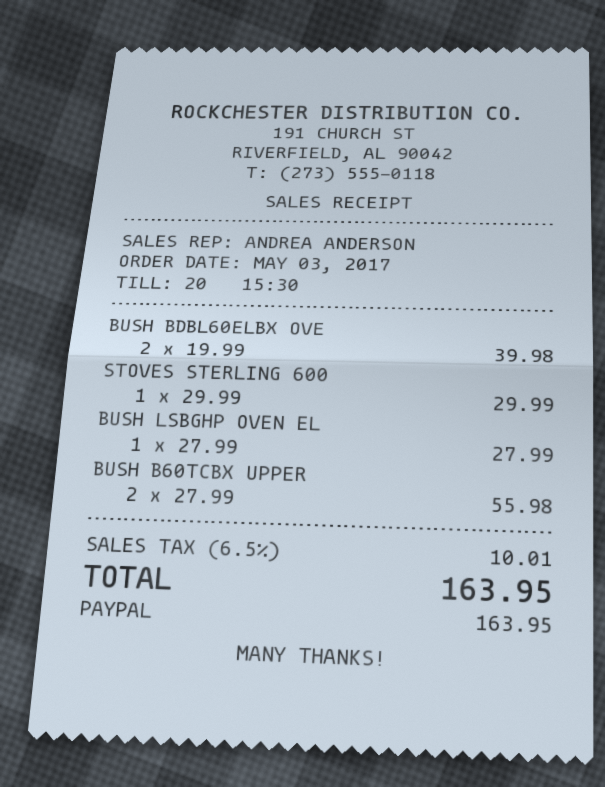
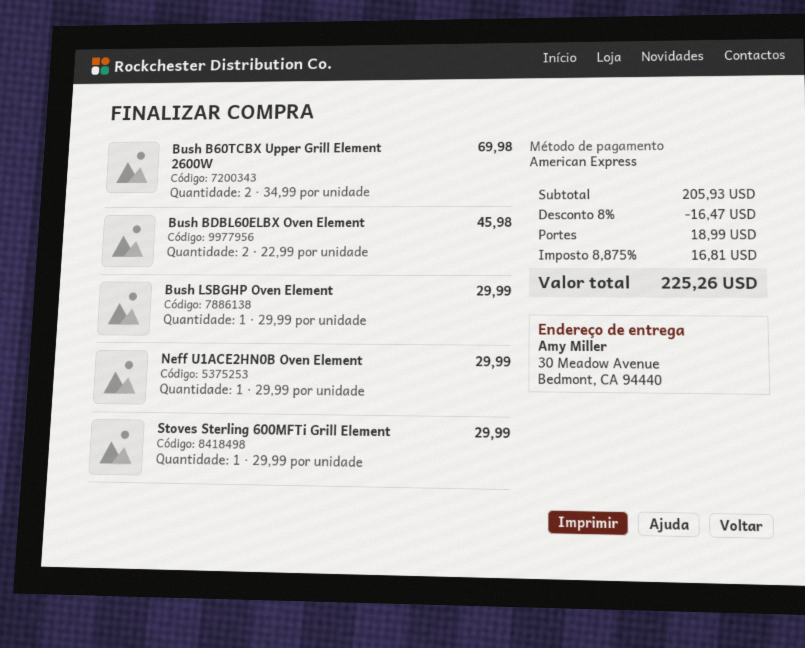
payment method: PayPal -> American Express
BUSH BDBL60ELBX OVE: 2 x 19.99 = 39.98 -> 2 x 22.99 = 45.98
BUSH LSBGHP OVEN EL: 1 x 27.99 = 27.99 -> 1 x 29.99 = 29.99
BUSH B60TCBX UPPER: 2 x 27.99 = 55.98 -> 2 x 34.99 = 69.98
Neff U1ACE2HN0B Oven Element: none -> 1 x 29.99 = 29.99
discount: none -> 8% = 16.47
shipping: none -> 18.99
tax: 6.5% = 10.01 -> 8.875% = 16.81
total: 163.95 -> 225.26

